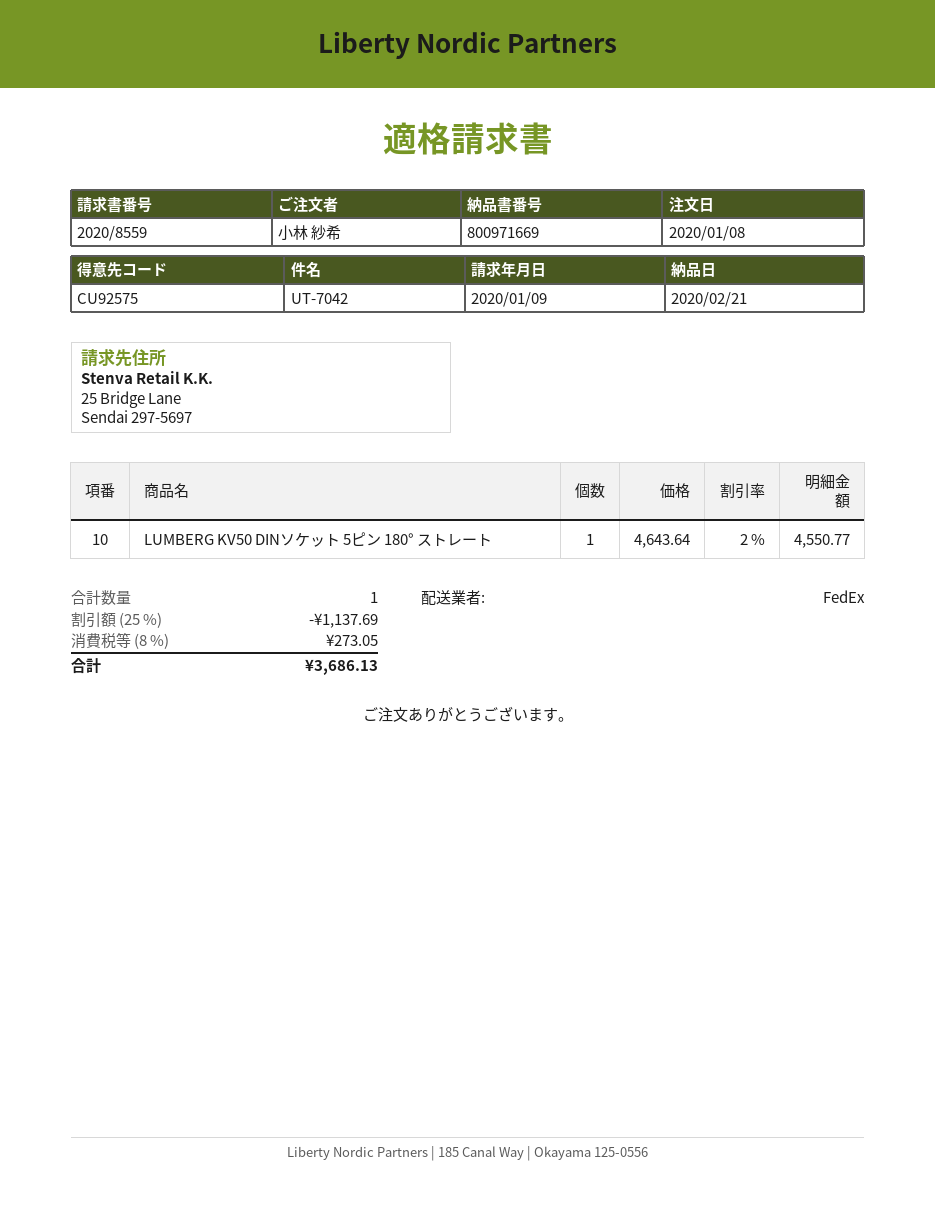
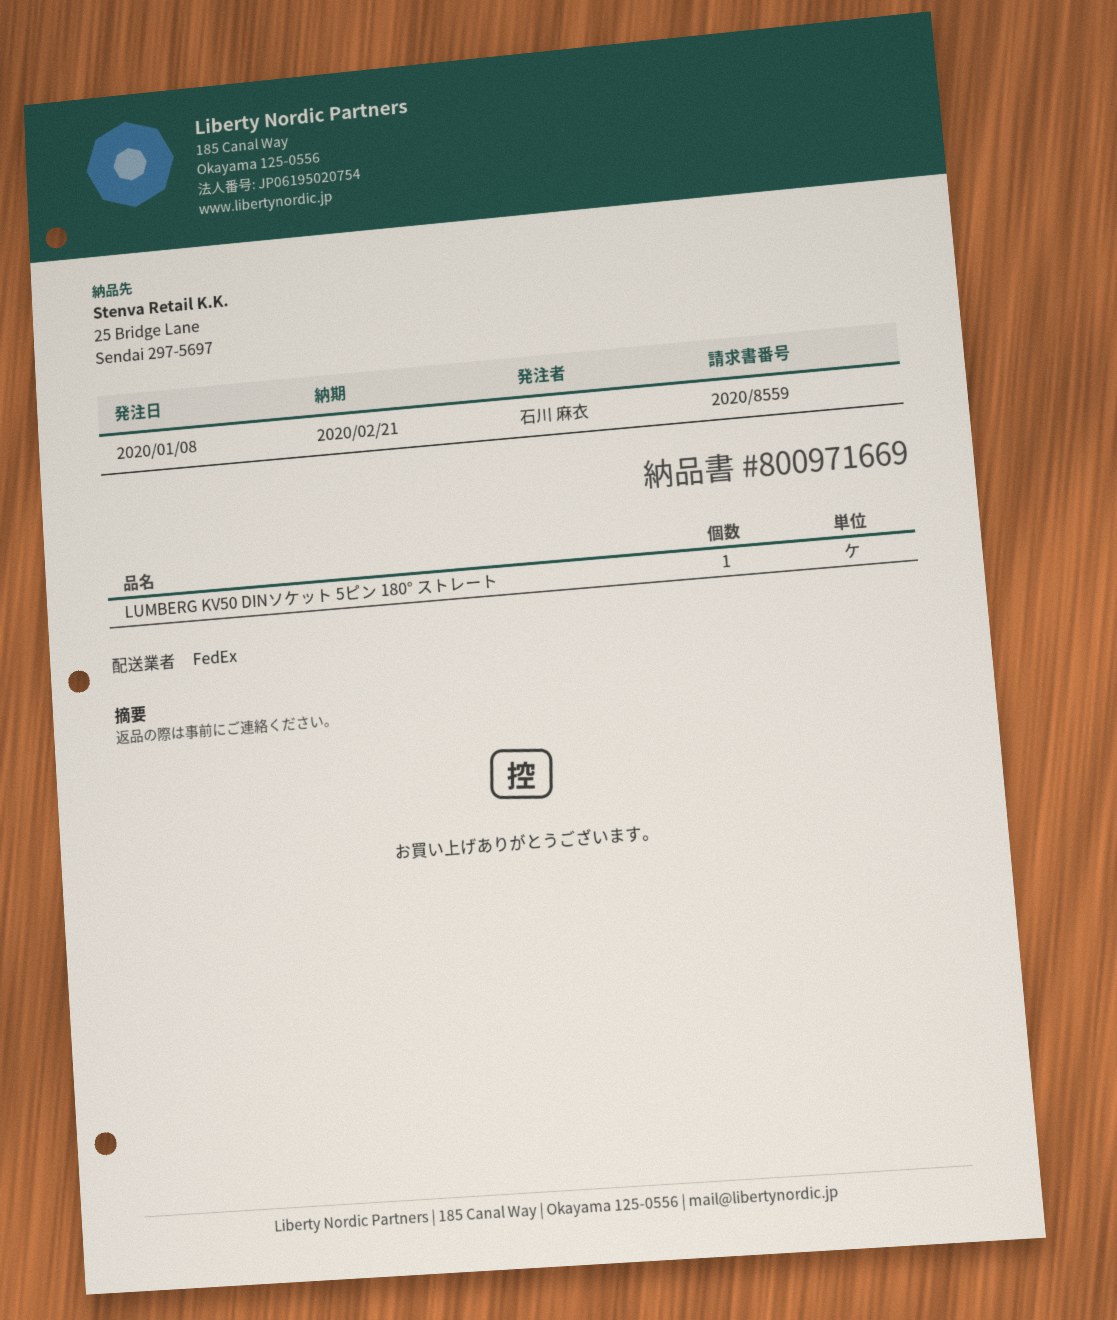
ordered by: 小林 紗希 -> 石川 麻衣

